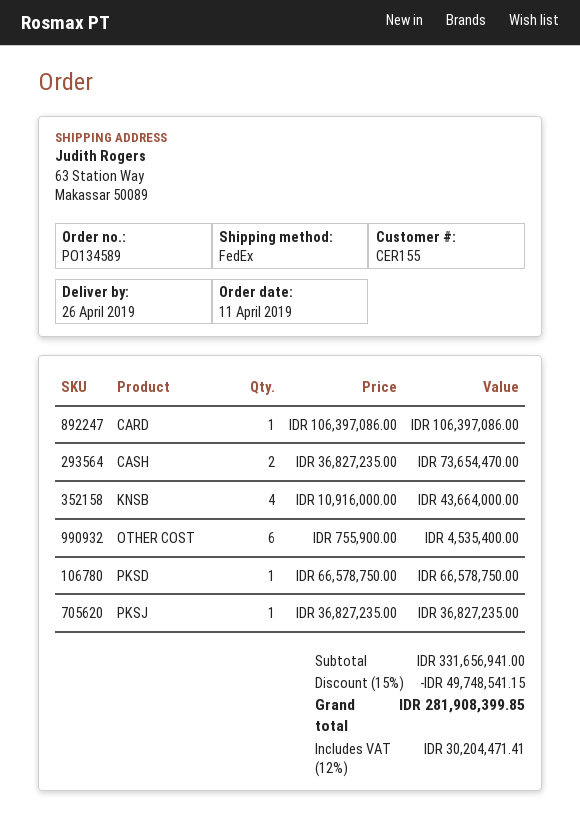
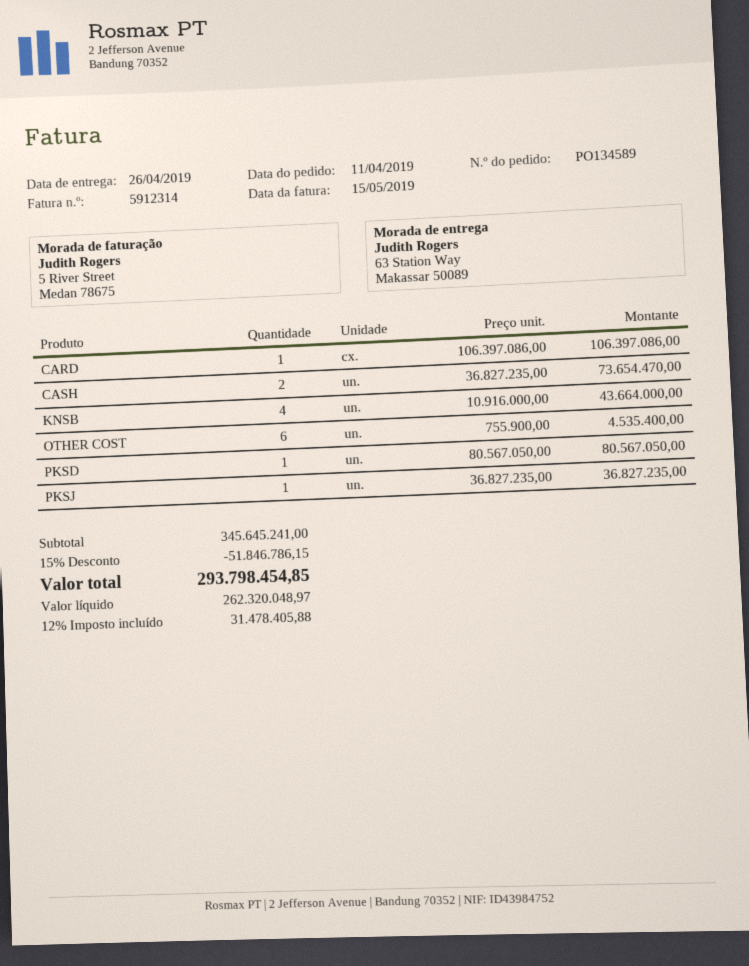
PKSD: 1 x 66578750.00 = 66578750.00 -> 1 x 80567050.00 = 80567050.00
subtotal: 331656941.00 -> 345645241.00
discount: 15% = 49748541.15 -> 15% = 51846786.15
tax: 12% = 30204471.41 -> 12% = 31478405.88
total: 281908399.85 -> 293798454.85

